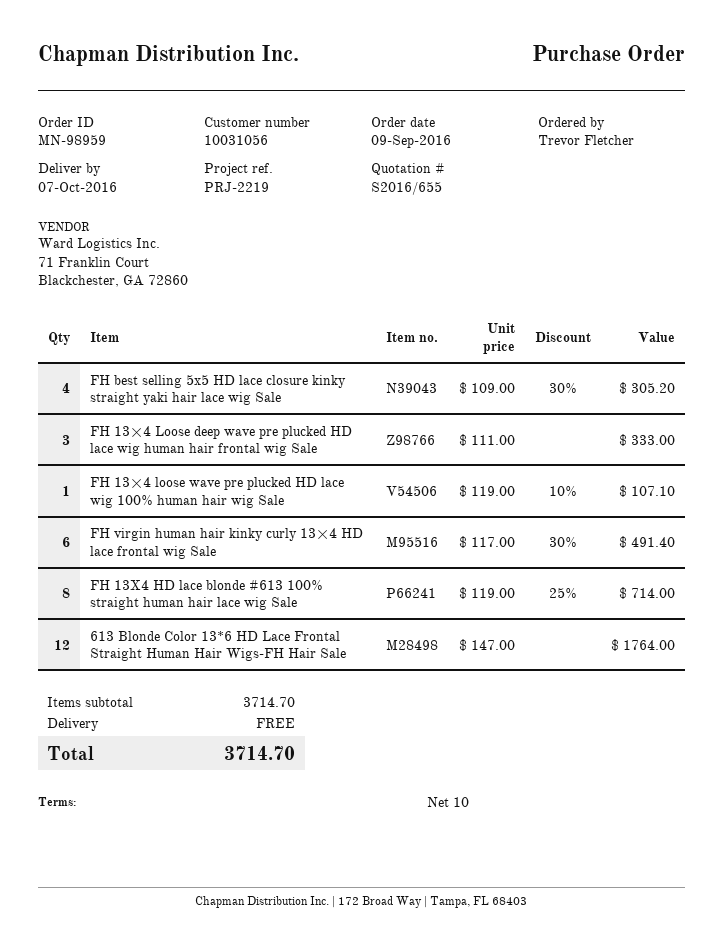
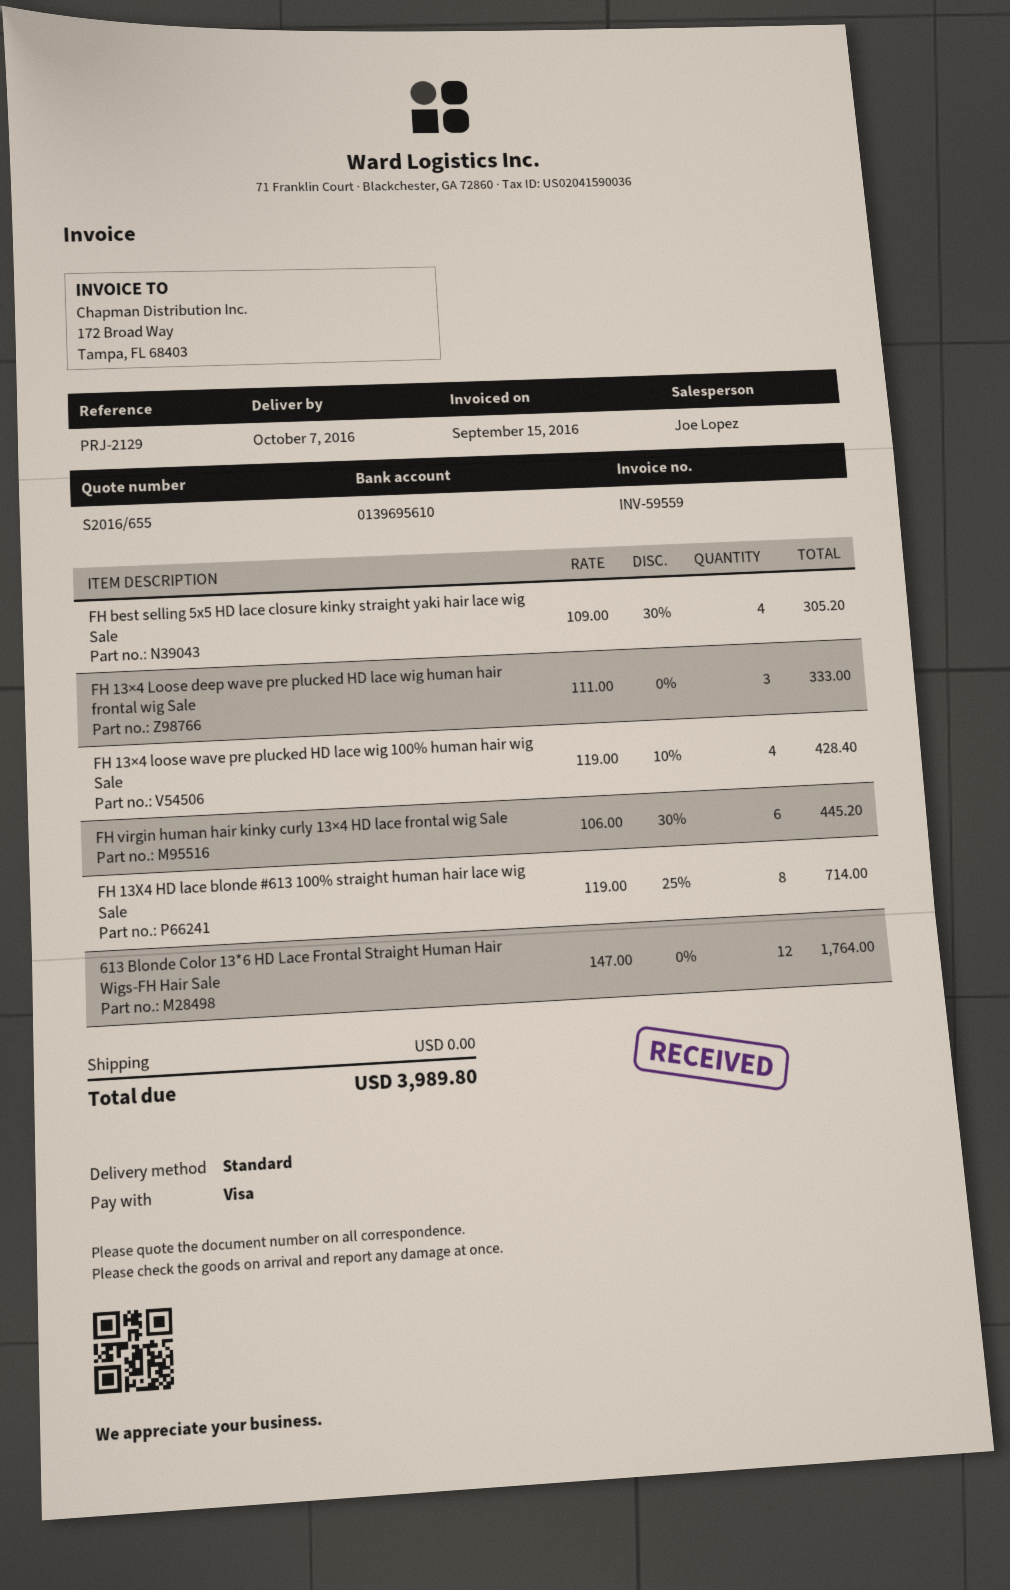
reference: PRJ-2219 -> PRJ-2129
FH 13×4 loose wave pre plucked HD lace wig 100% human hair wig Sale: 1 x 119.00 - 10% = 107.10 -> 4 x 119.00 - 10% = 428.40
FH virgin human hair kinky curly 13×4 HD lace frontal wig Sale: 6 x 117.00 - 30% = 491.40 -> 6 x 106.00 - 30% = 445.20
total: 3714.70 -> 3989.80

